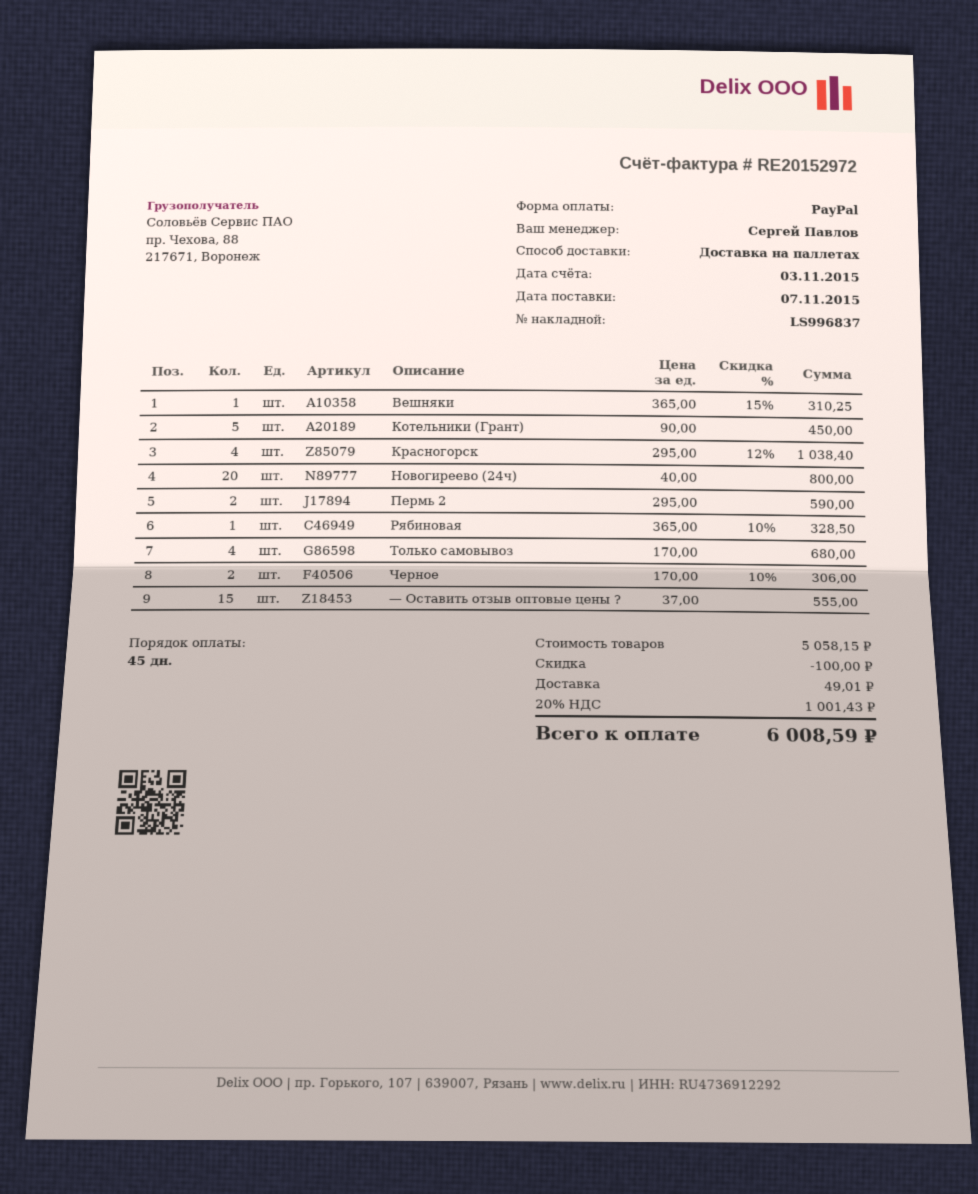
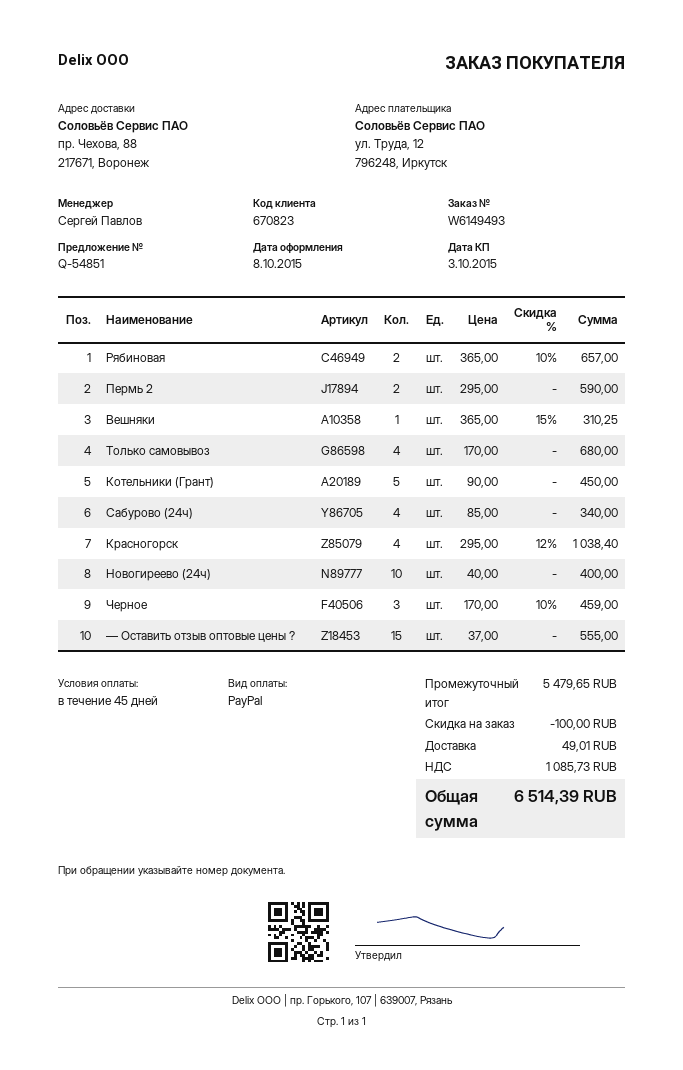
Новогиреево (24ч): 20 x 40.00 = 800.00 -> 10 x 40.00 = 400.00
Рябиновая: 1 x 365.00 - 10% = 328.50 -> 2 x 365.00 - 10% = 657.00
Черное: 2 x 170.00 - 10% = 306.00 -> 3 x 170.00 - 10% = 459.00
Сабурово (24ч): none -> 4 x 85.00 = 340.00
subtotal: 5058.15 -> 5479.65
tax: 1001.43 -> 1085.73
total: 6008.59 -> 6514.39

